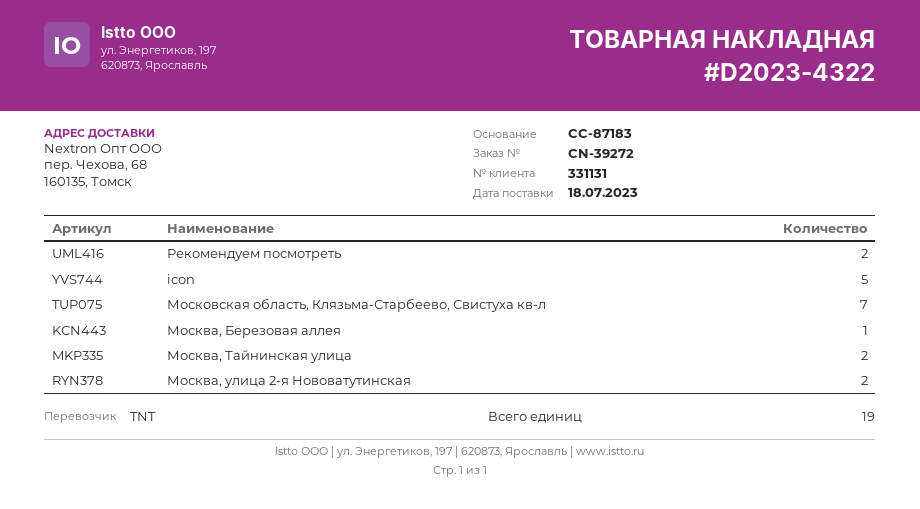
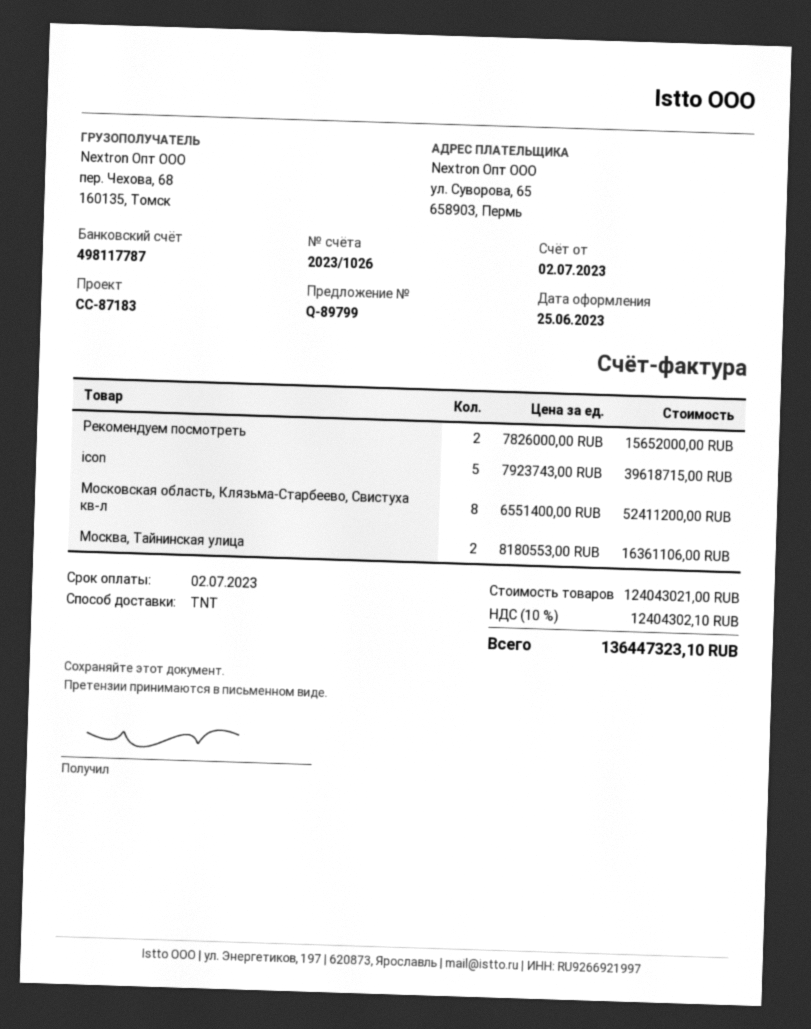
Московская область, Клязьма-Старбеево, Свистуха кв-л: 7 -> 8
Москва, Березовая аллея: 1 -> none
Москва, улица 2-я Нововатутинская: 2 -> none

